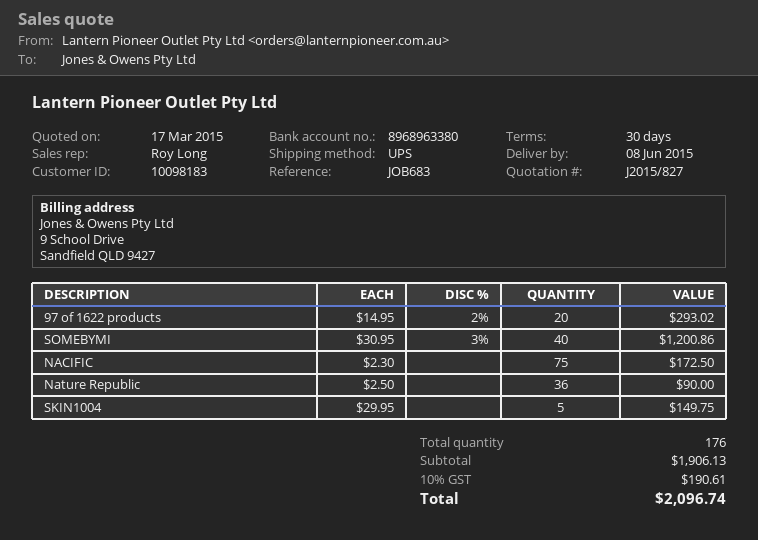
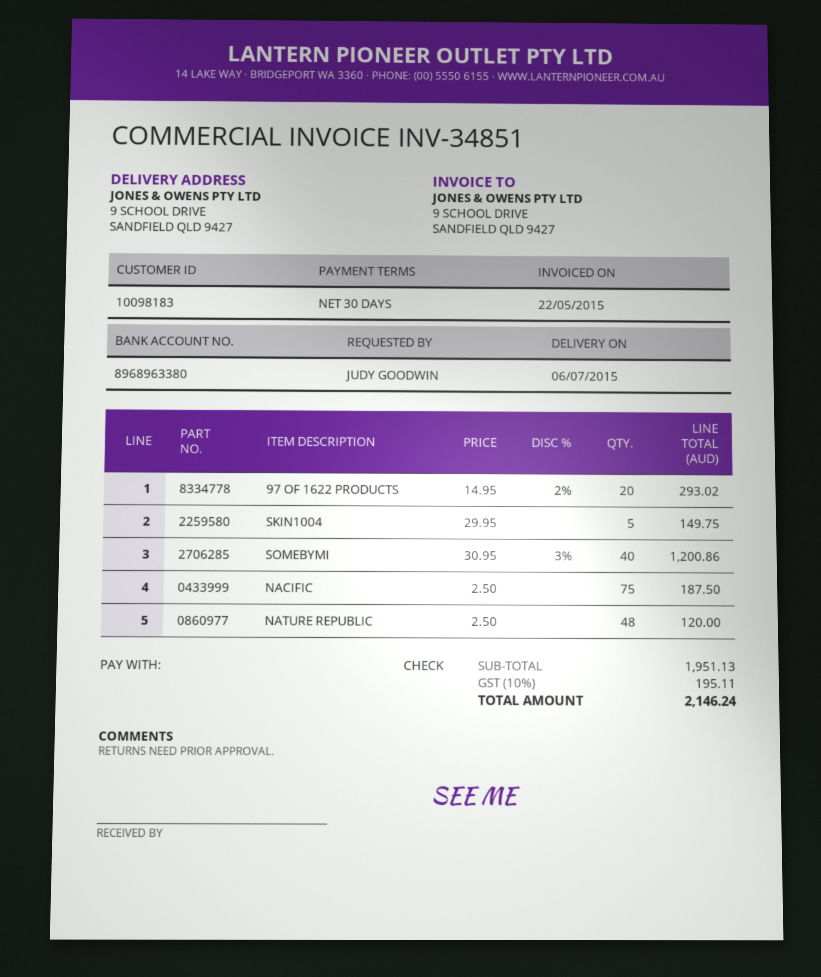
delivery date: 2015-06-08 -> 2015-07-06
NACIFIC: 75 x 2.30 = 172.50 -> 75 x 2.50 = 187.50
Nature Republic: 36 x 2.50 = 90.00 -> 48 x 2.50 = 120.00
subtotal: 1906.13 -> 1951.13
tax: 10% = 190.61 -> 10% = 195.11
total: 2096.74 -> 2146.24

